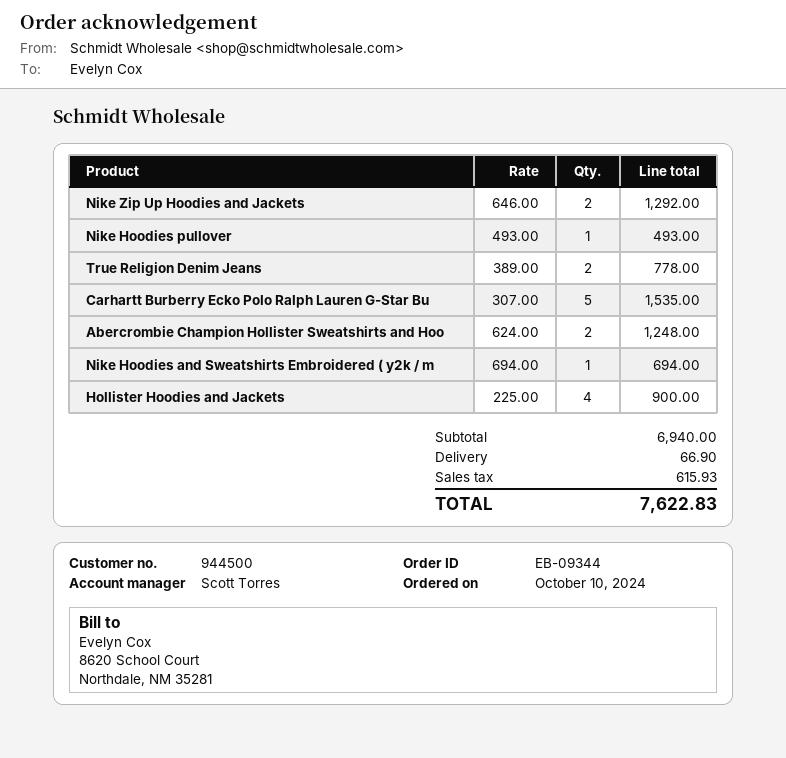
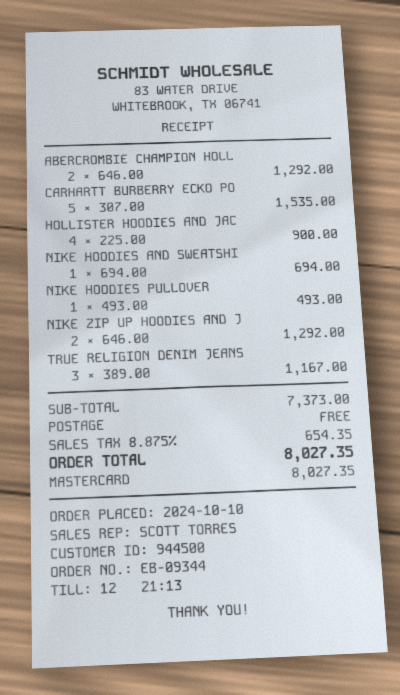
True Religion Denim Jeans: 2 x 389.00 = 778.00 -> 3 x 389.00 = 1167.00
Abercrombie Champion Hollister Sweatshirts and Hoo: 2 x 624.00 = 1248.00 -> 2 x 646.00 = 1292.00
subtotal: 6940.00 -> 7373.00
shipping: 66.90 -> 0.00
tax: 615.93 -> 654.35
total: 7622.83 -> 8027.35

